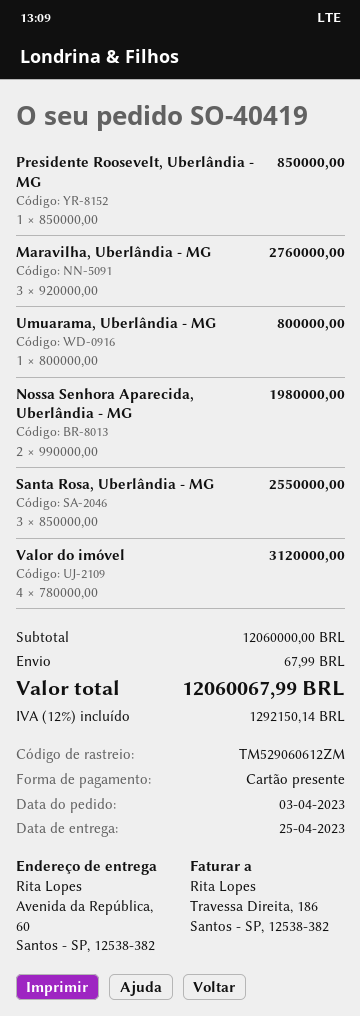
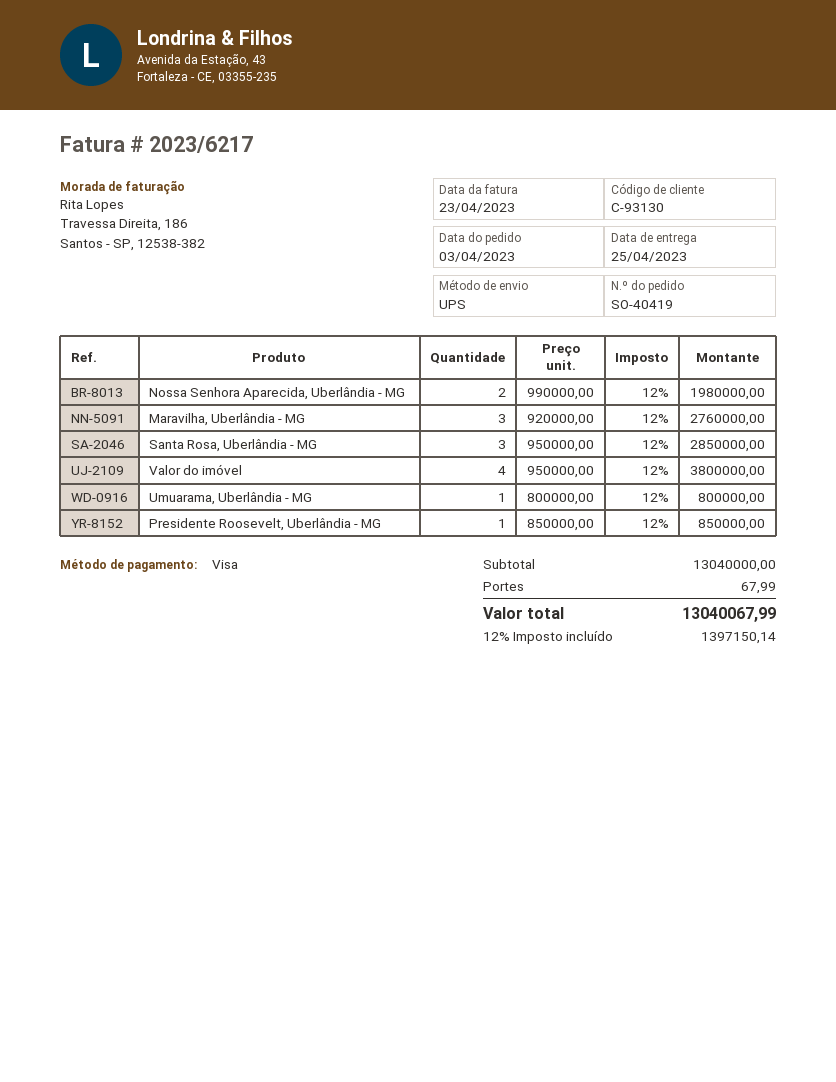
payment method: gift card -> Visa
Santa Rosa, Uberlândia - MG: 3 x 850000.00 = 2550000.00 -> 3 x 950000.00 = 2850000.00
Valor do imóvel: 4 x 780000.00 = 3120000.00 -> 4 x 950000.00 = 3800000.00
subtotal: 12060000.00 -> 13040000.00
tax: 12% = 1292150.14 -> 12% = 1397150.14
total: 12060067.99 -> 13040067.99

